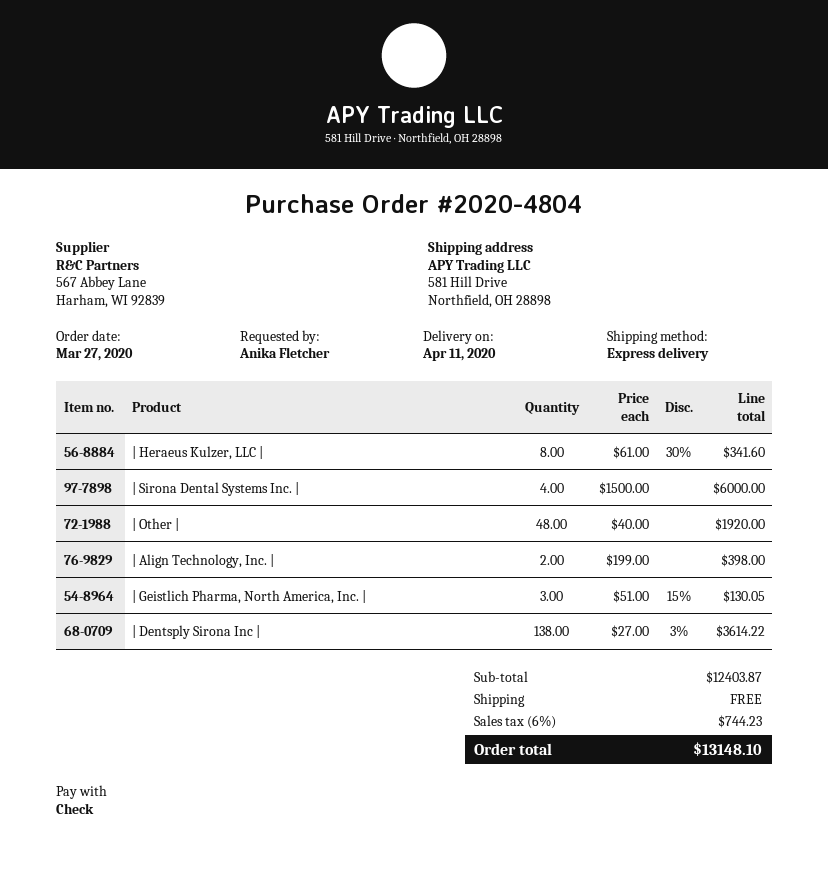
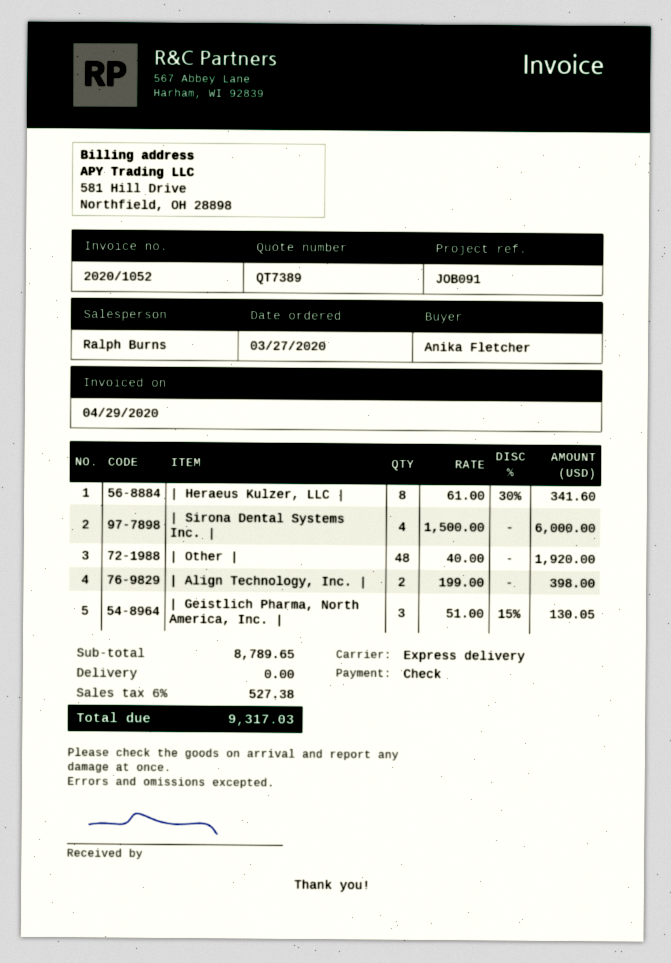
| Dentsply Sirona Inc |: 138 x 27.00 - 3% = 3614.22 -> none
subtotal: 12403.87 -> 8789.65
tax: 6% = 744.23 -> 6% = 527.38
total: 13148.10 -> 9317.03

